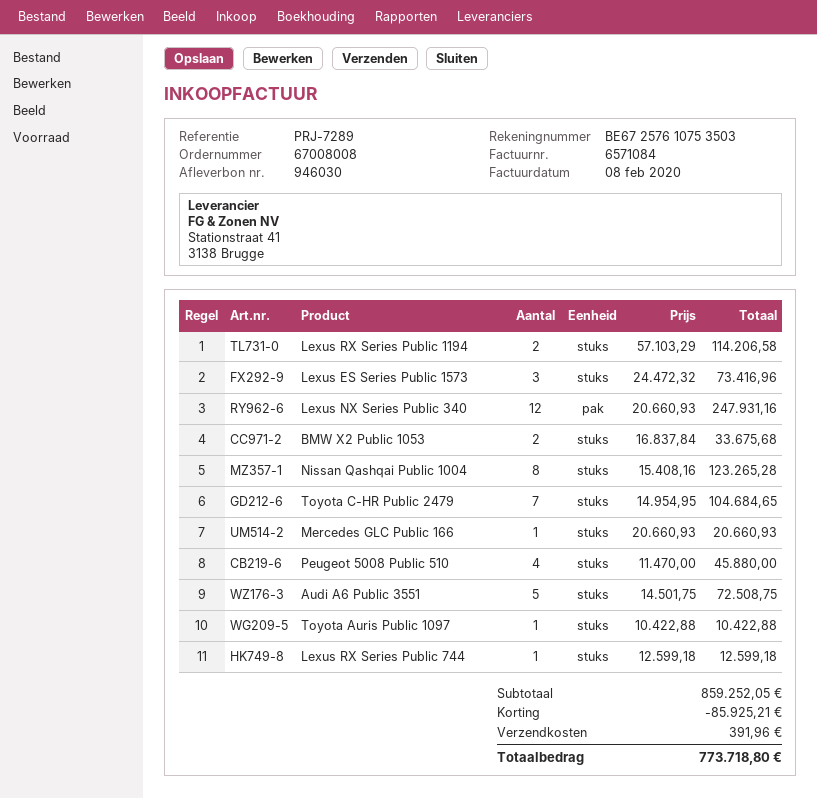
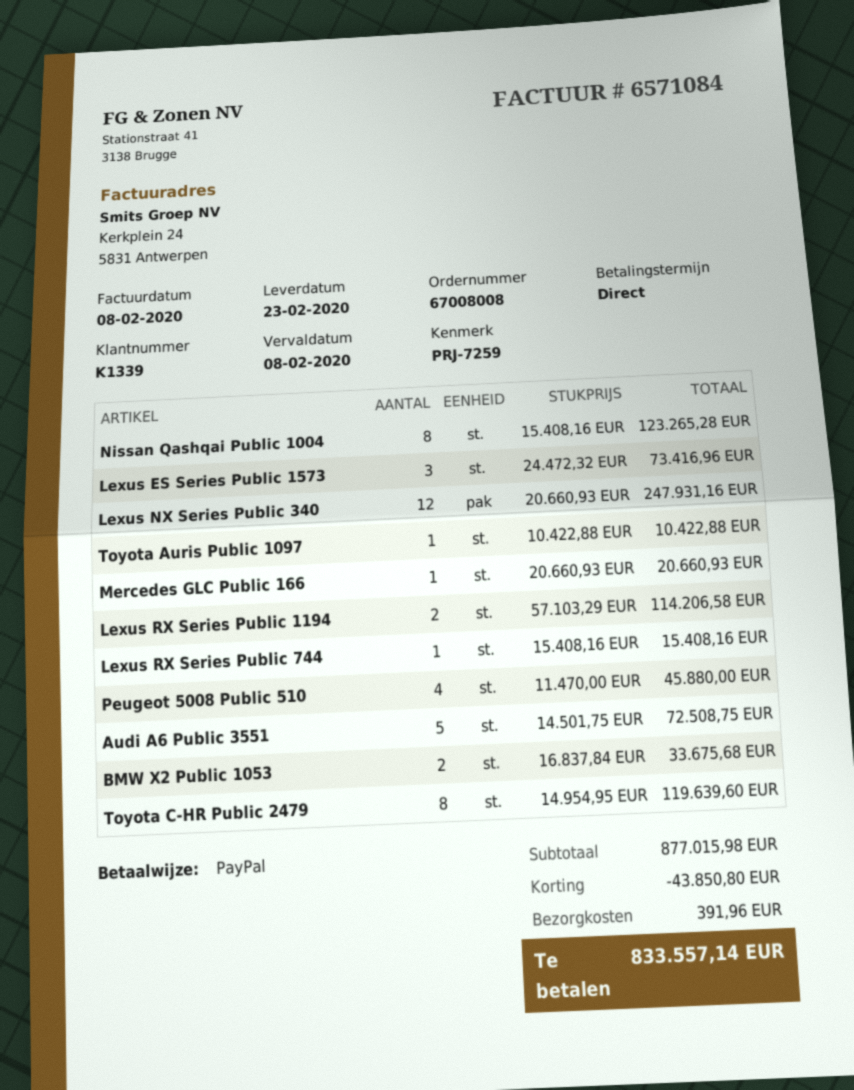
reference: PRJ-7289 -> PRJ-7259
Toyota C-HR Public 2479: 7 x 14954.95 = 104684.65 -> 8 x 14954.95 = 119639.60
Lexus RX Series Public 744: 1 x 12599.18 = 12599.18 -> 1 x 15408.16 = 15408.16
subtotal: 859252.05 -> 877015.98
discount: 85925.21 -> 43850.80
total: 773718.80 -> 833557.14

